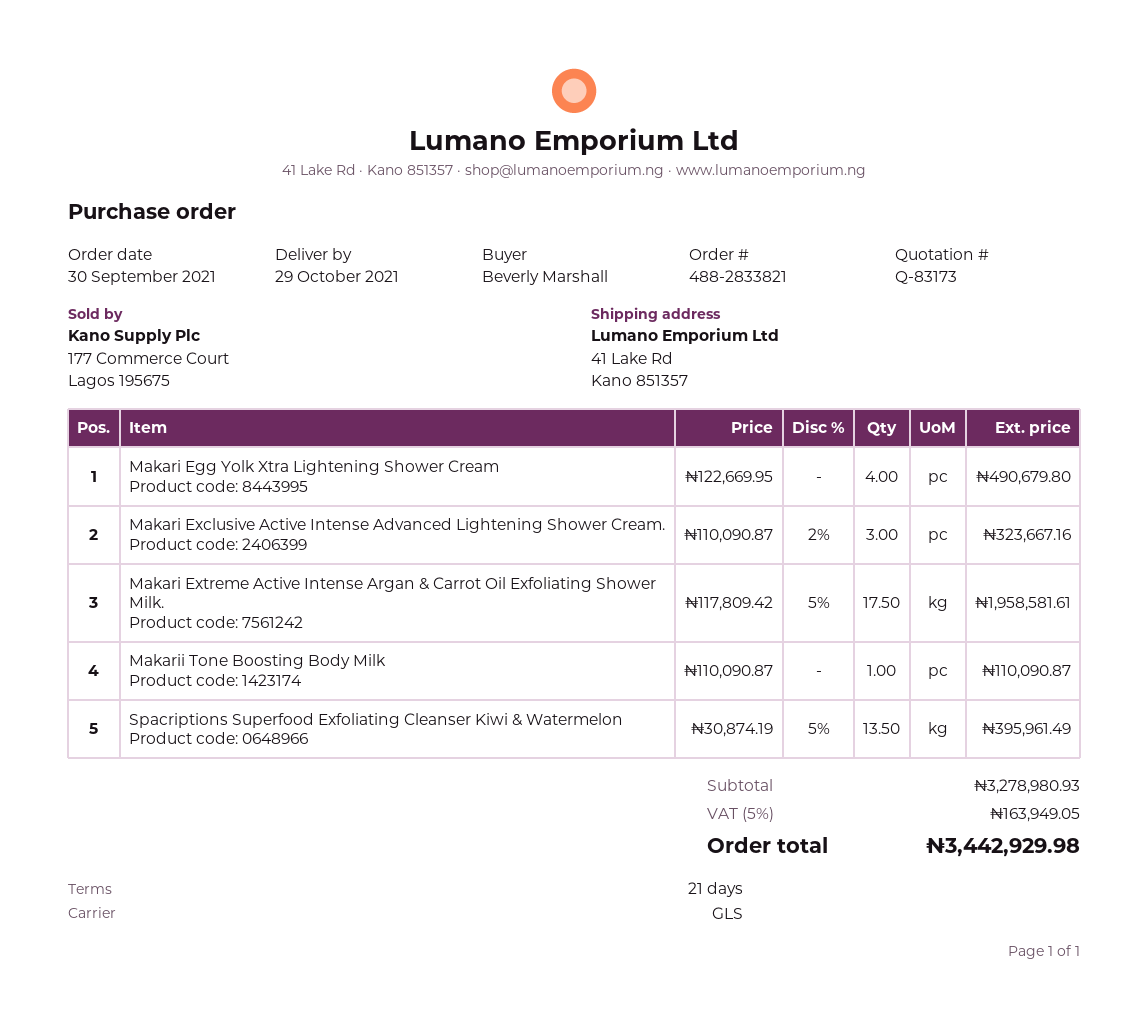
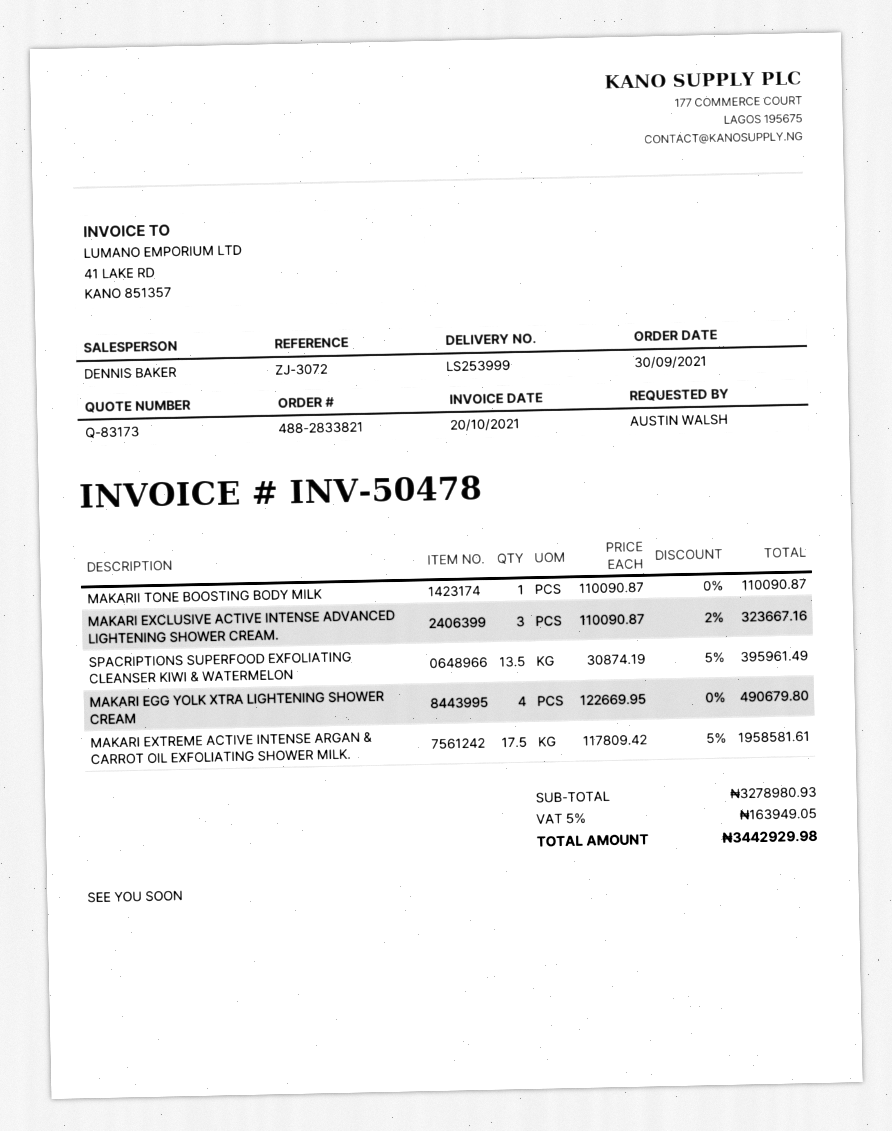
ordered by: Beverly Marshall -> AUSTIN WALSH

